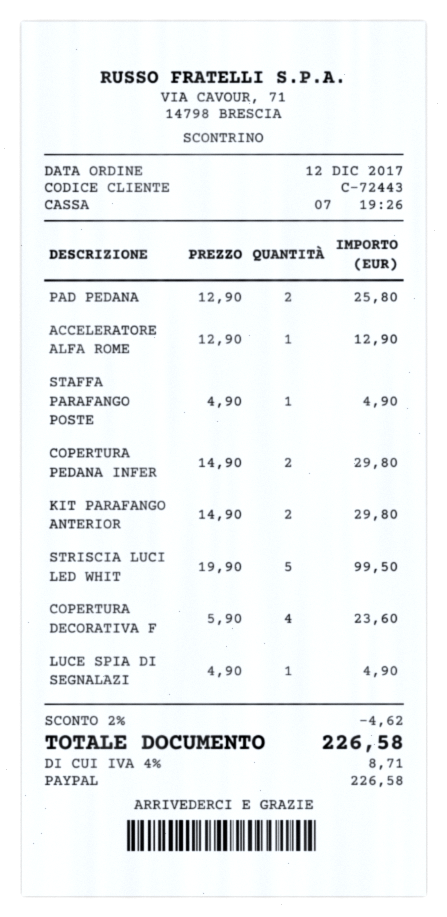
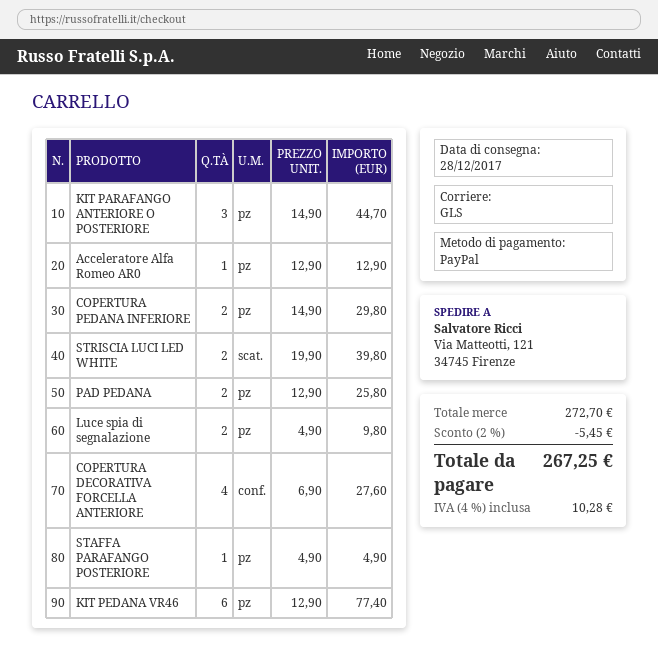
KIT PARAFANGO ANTERIOR: 2 x 14.90 = 29.80 -> 3 x 14.90 = 44.70
STRISCIA LUCI LED WHIT: 5 x 19.90 = 99.50 -> 2 x 19.90 = 39.80
COPERTURA DECORATIVA F: 4 x 5.90 = 23.60 -> 4 x 6.90 = 27.60
LUCE SPIA DI SEGNALAZI: 1 x 4.90 = 4.90 -> 2 x 4.90 = 9.80
KIT PEDANA VR46: none -> 6 x 12.90 = 77.40
discount: 2% = 4.62 -> 2% = 5.45
tax: 4% = 8.71 -> 4% = 10.28
total: 226.58 -> 267.25

